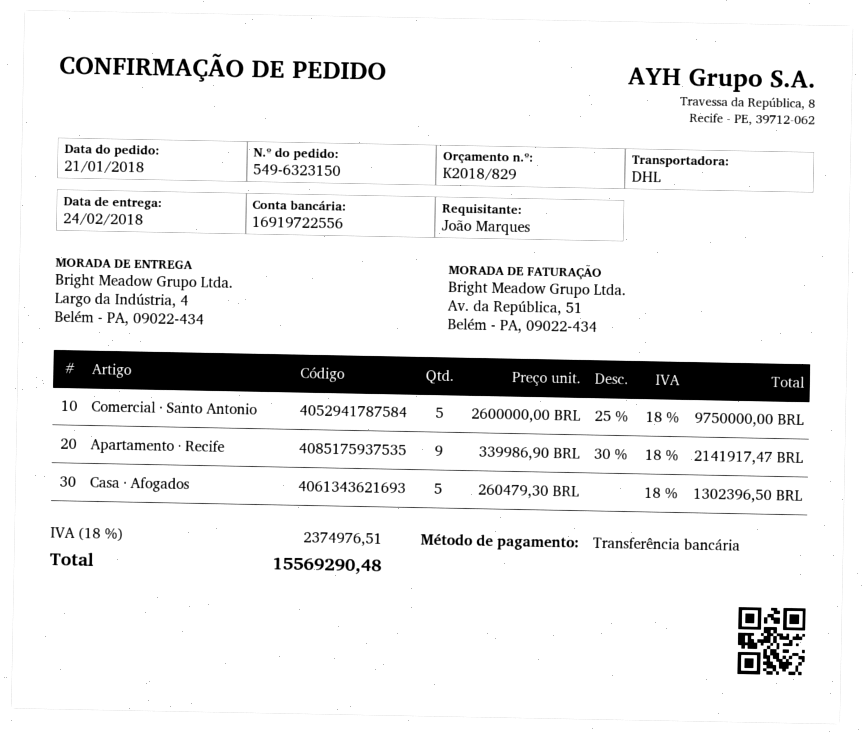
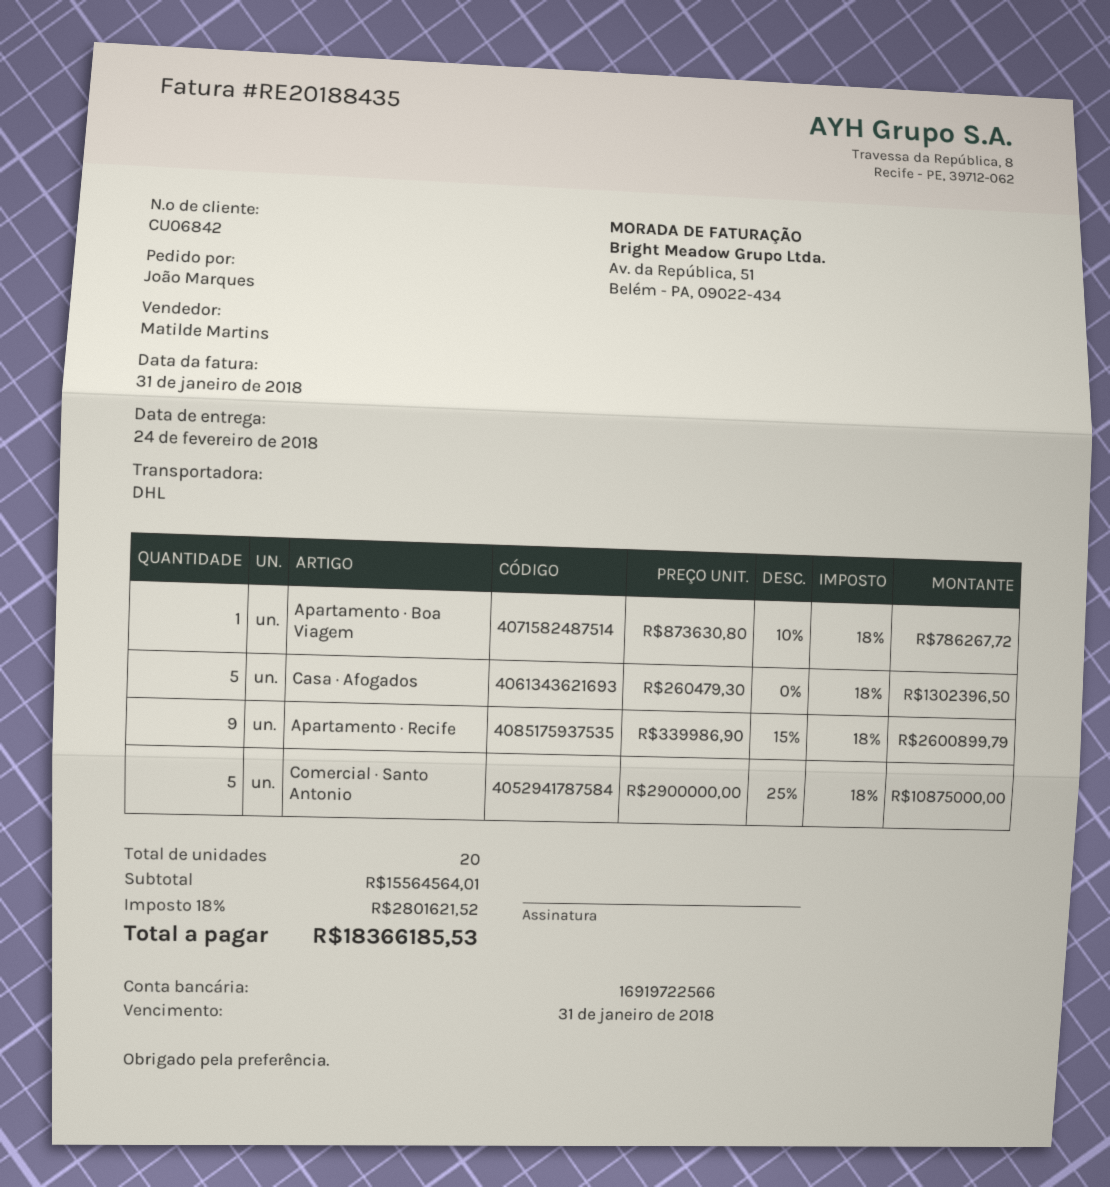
bank account: 16919722556 -> 16919722566
Comercial · Santo Antonio: 5 x 2600000.00 - 25% = 9750000.00 -> 5 x 2900000.00 - 25% = 10875000.00
Apartamento · Recife: 9 x 339986.90 - 30% = 2141917.47 -> 9 x 339986.90 - 15% = 2600899.79
Apartamento · Boa Viagem: none -> 1 x 873630.80 - 10% = 786267.72
tax: 18% = 2374976.51 -> 18% = 2801621.52
total: 15569290.48 -> 18366185.53

